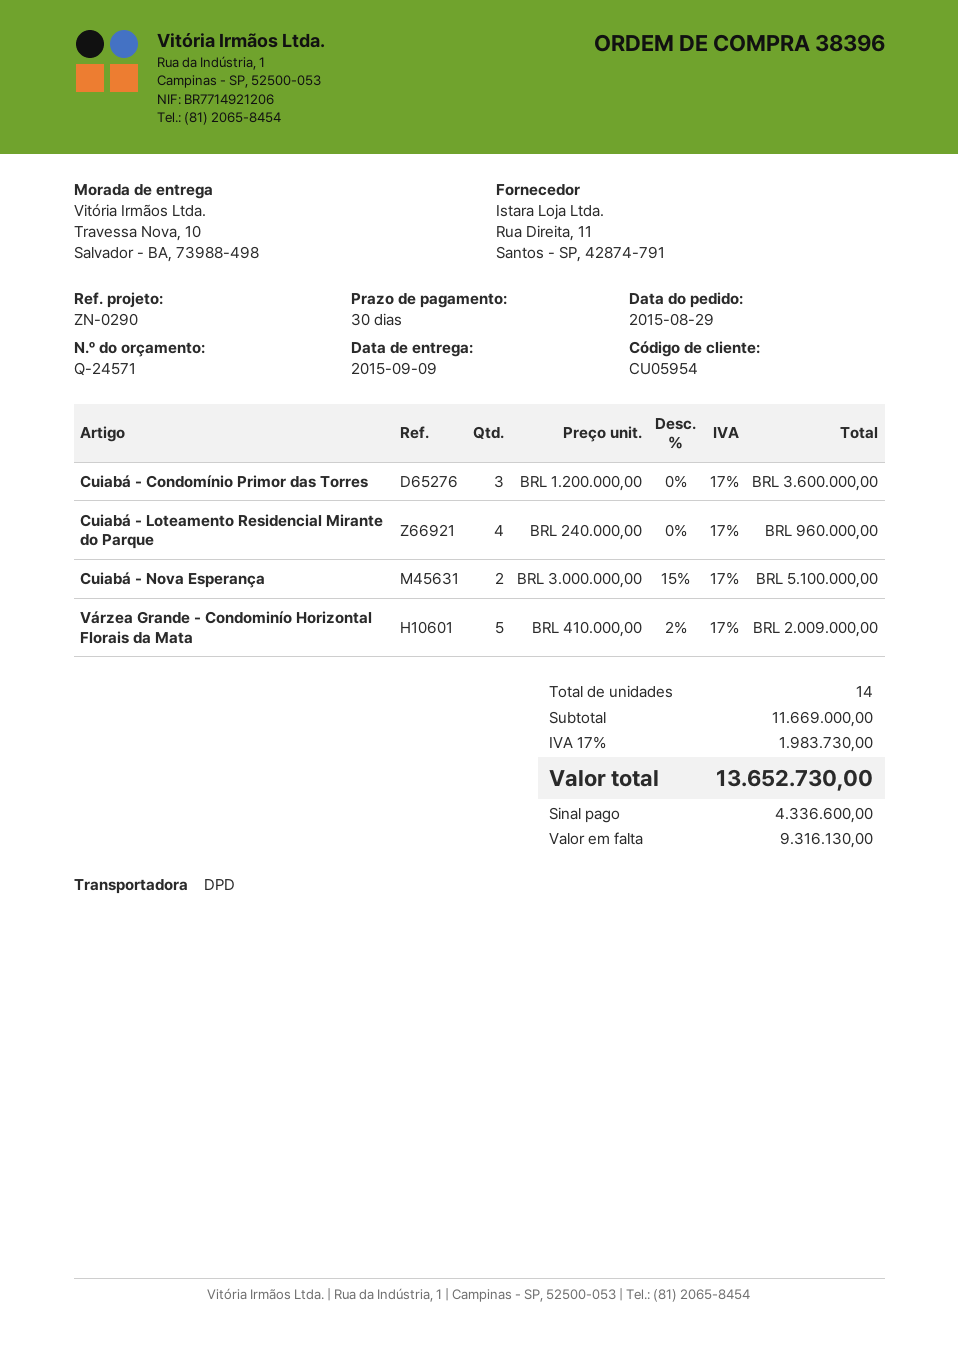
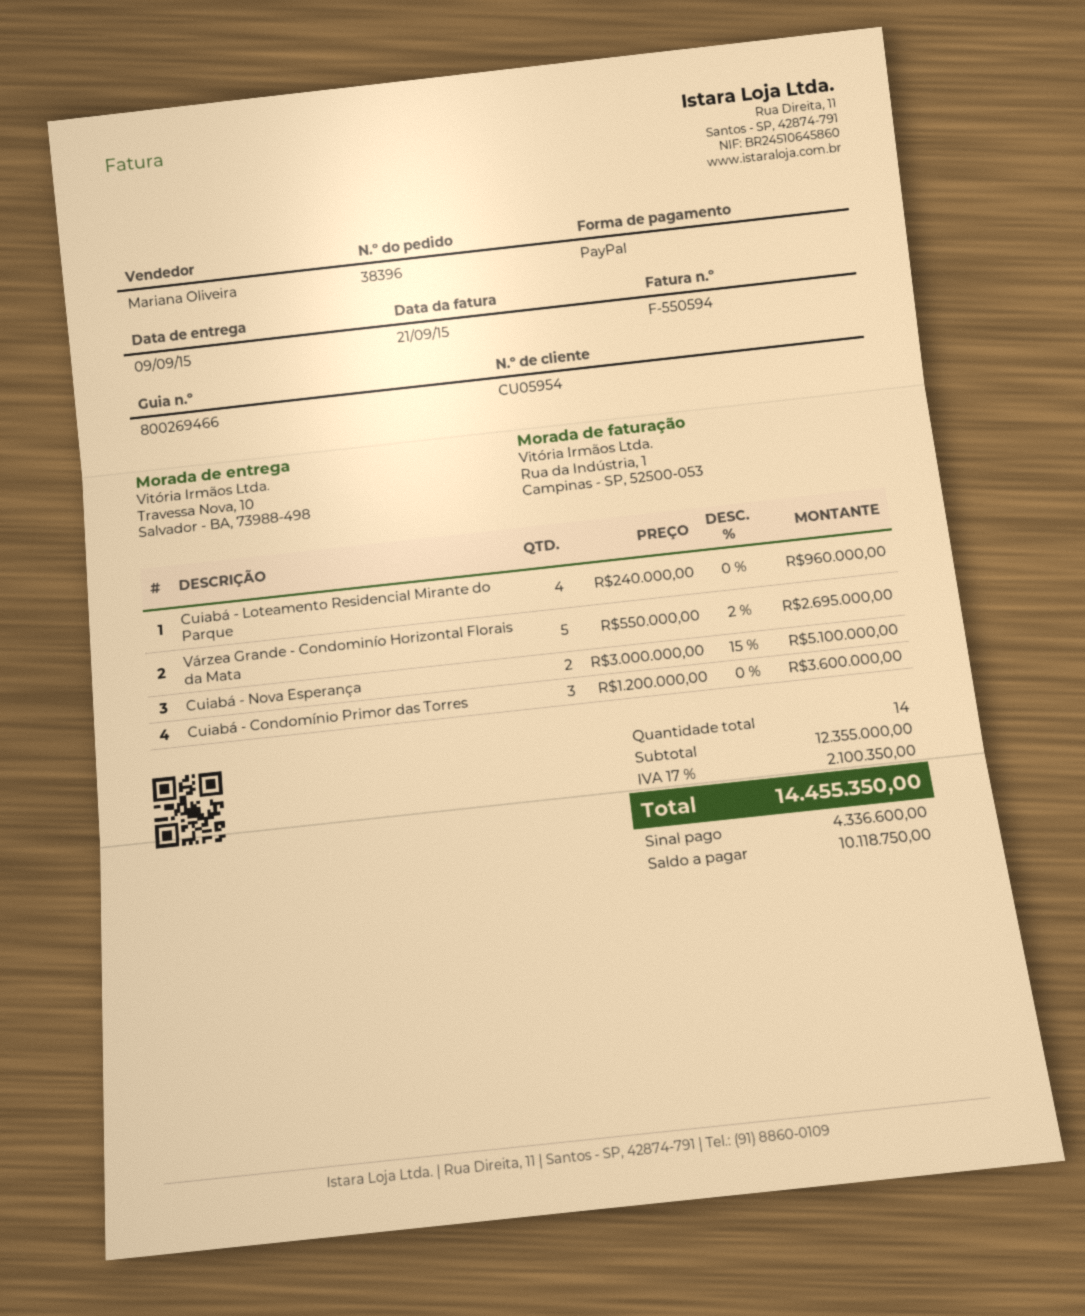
Várzea Grande - Condominío Horizontal Florais da Mata: 5 x 410000.00 - 2% = 2009000.00 -> 5 x 550000.00 - 2% = 2695000.00
subtotal: 11669000.00 -> 12355000.00
tax: 17% = 1983730.00 -> 17% = 2100350.00
total: 13652730.00 -> 14455350.00
balance: 9316130.00 -> 10118750.00

